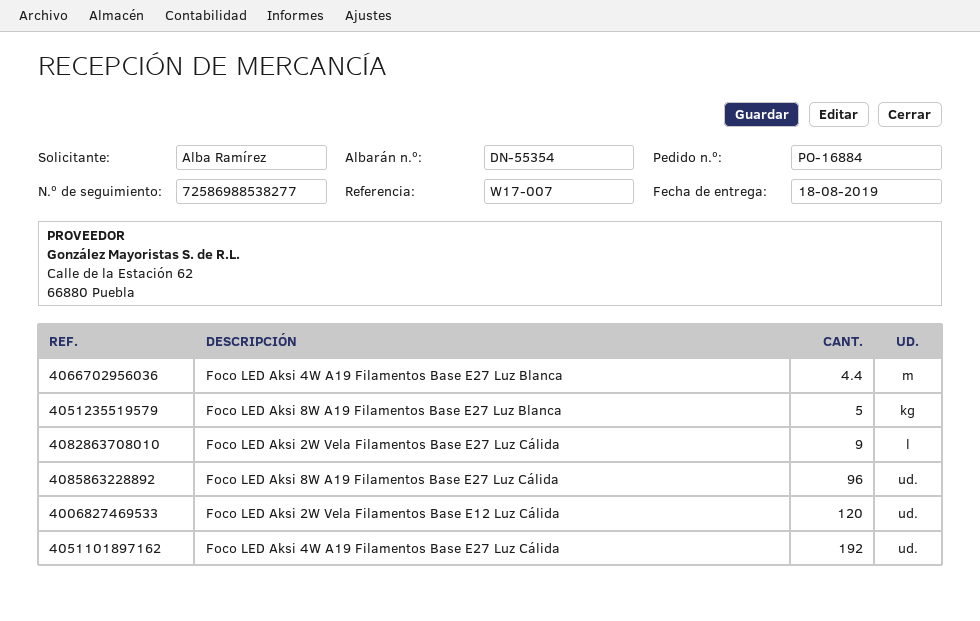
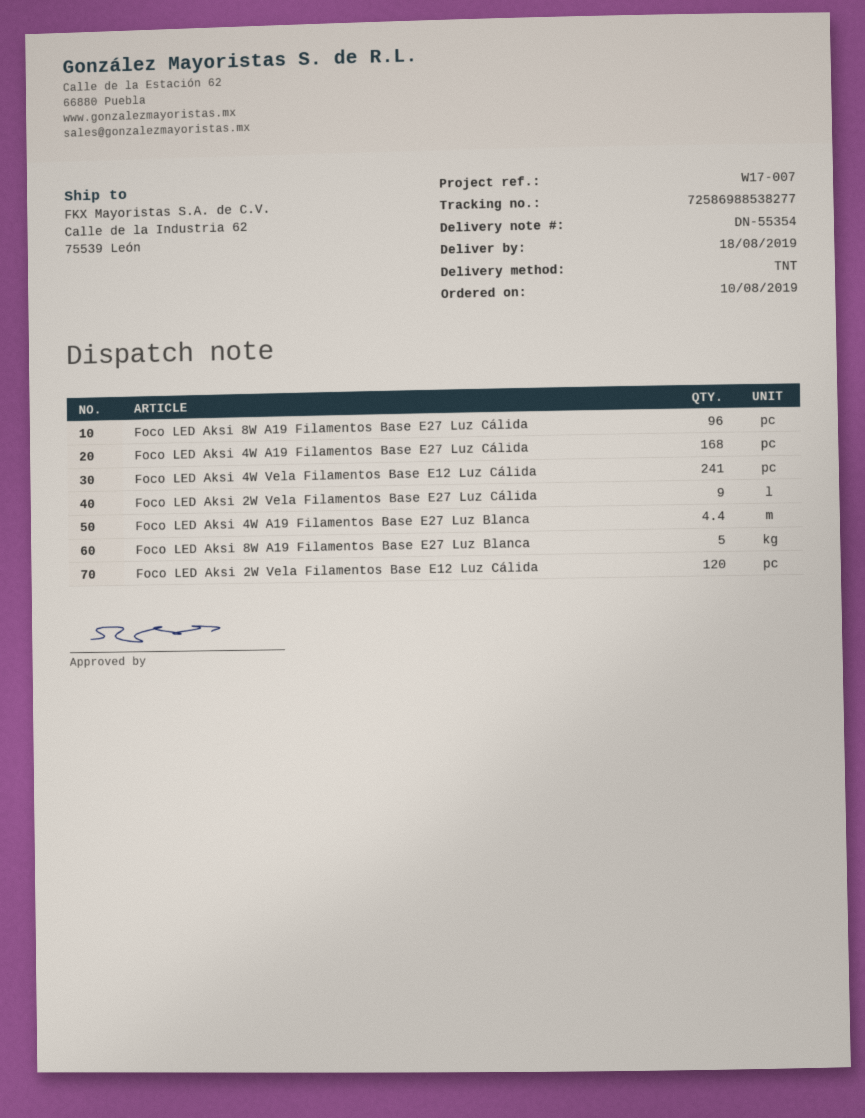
Foco LED Aksi 4W A19 Filamentos Base E27 Luz Cálida: 192 -> 168
Foco LED Aksi 4W Vela Filamentos Base E12 Luz Cálida: none -> 241

